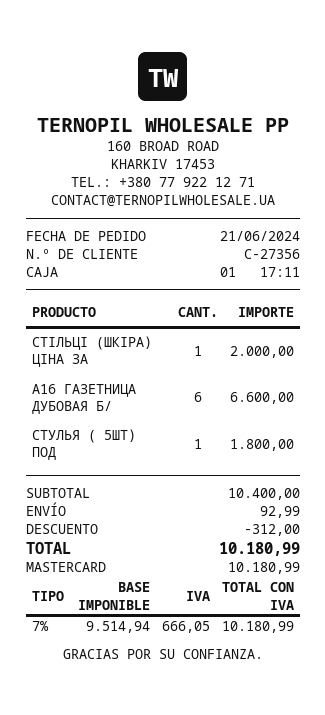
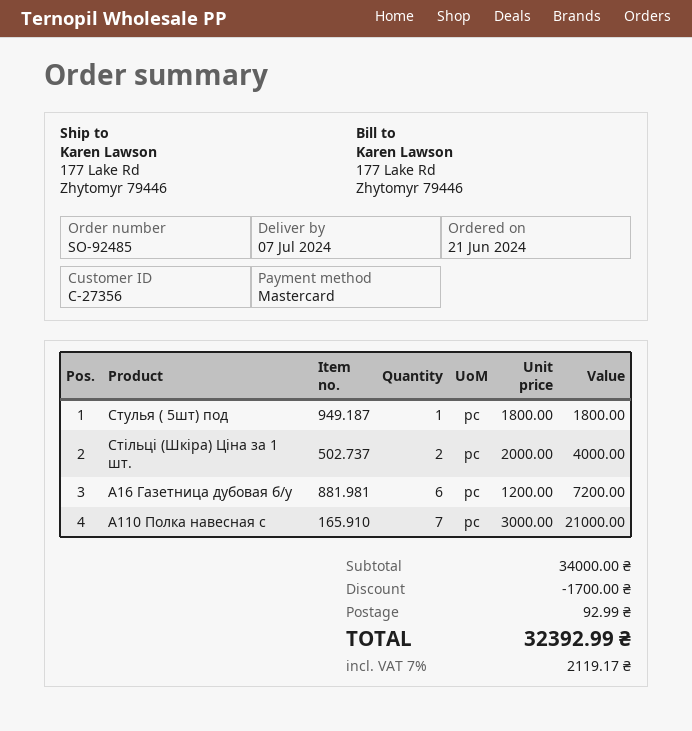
СТІЛЬЦІ (ШКІРА) ЦІНА ЗА: 1 for 2000.00 -> 2 for 4000.00
А16 ГАЗЕТНИЦА ДУБОВАЯ Б/: 6 for 6600.00 -> 6 for 7200.00
А110 Полка навесная с: none -> 7 for 21000.00
subtotal: 10400.00 -> 34000.00
discount: 312.00 -> 1700.00
tax: 7% = 666.05 -> 7% = 2119.17
total: 10180.99 -> 32392.99

